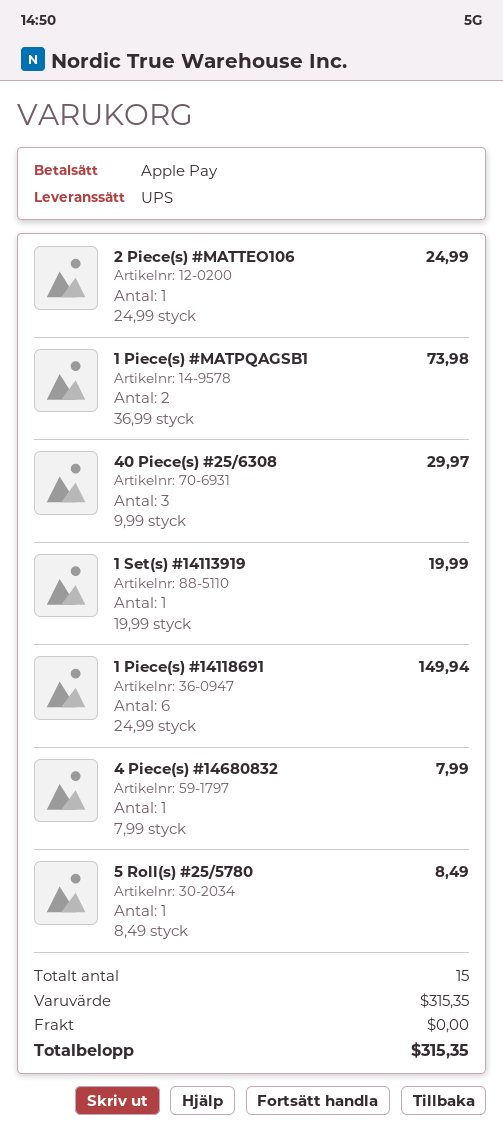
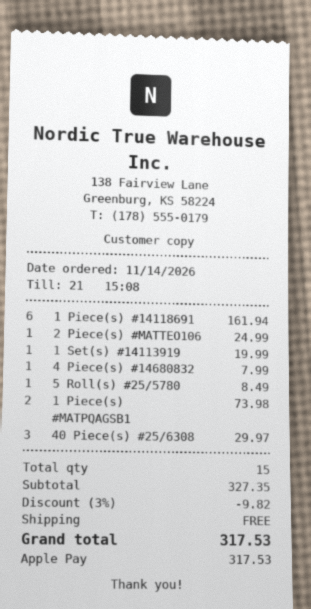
1 Piece(s) #14118691: 6 for 149.94 -> 6 for 161.94
subtotal: 315.35 -> 327.35
discount: none -> 3% = 9.82
total: 315.35 -> 317.53

